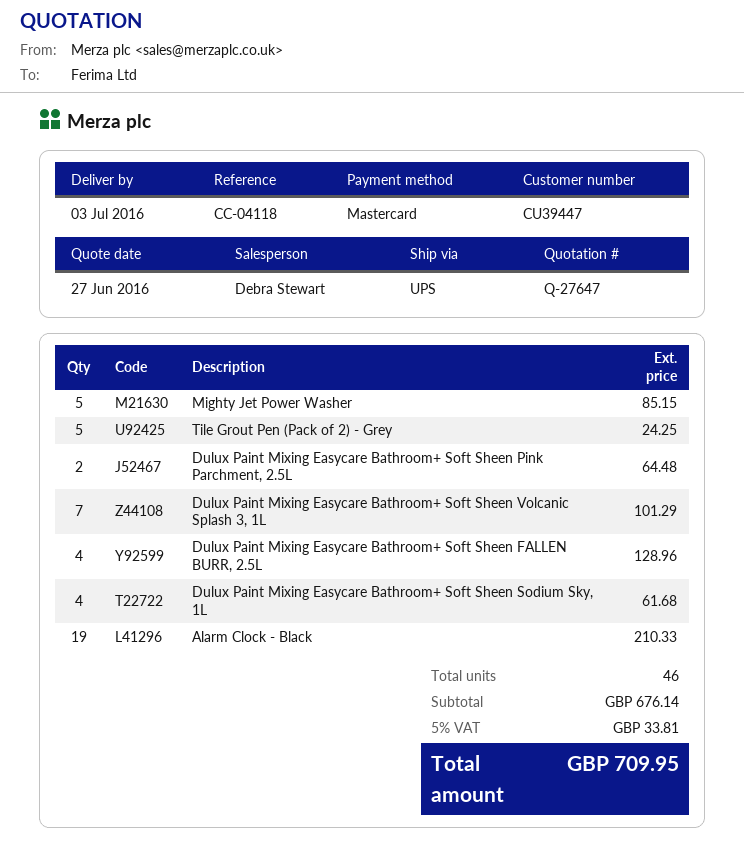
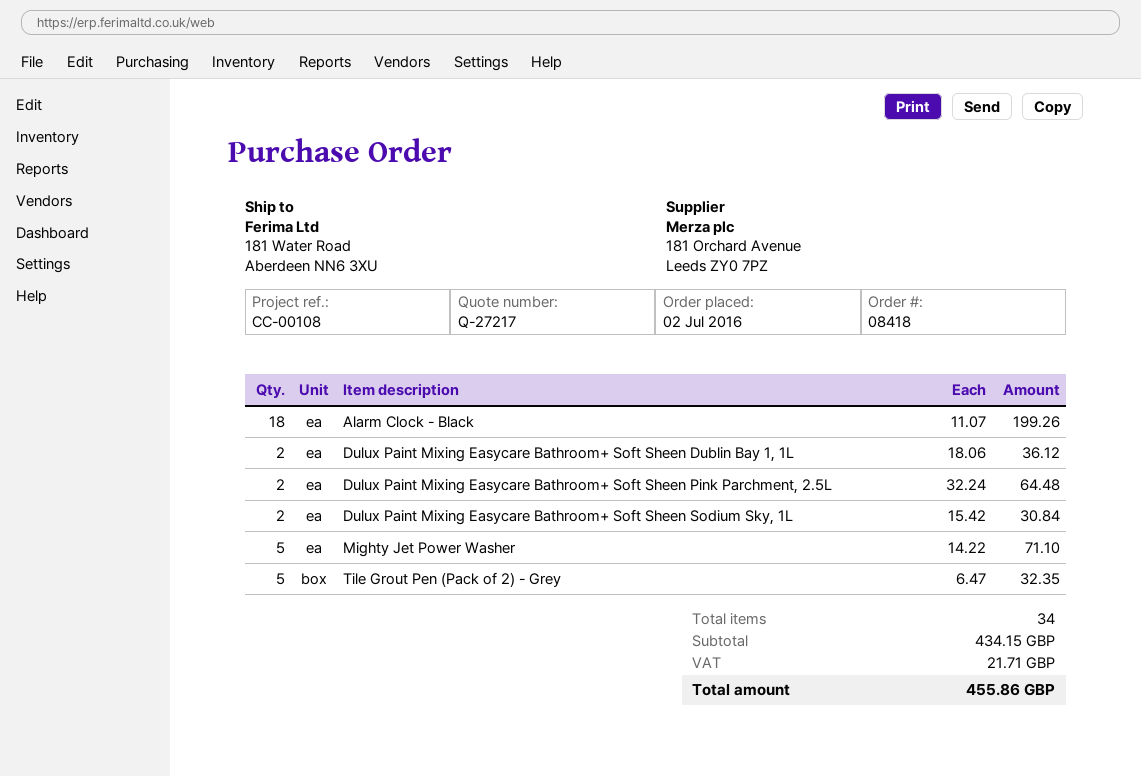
quote number: Q-27647 -> Q-27217
reference: CC-04118 -> CC-00108
Mighty Jet Power Washer: 5 for 85.15 -> 5 for 71.10
Tile Grout Pen (Pack of 2) - Grey: 5 for 24.25 -> 5 for 32.35
Dulux Paint Mixing Easycare Bathroom+ Soft Sheen Volcanic Splash 3, 1L: 7 for 101.29 -> none
Dulux Paint Mixing Easycare Bathroom+ Soft Sheen FALLEN BURR, 2.5L: 4 for 128.96 -> none
Dulux Paint Mixing Easycare Bathroom+ Soft Sheen Sodium Sky, 1L: 4 for 61.68 -> 2 for 30.84
Alarm Clock - Black: 19 for 210.33 -> 18 for 199.26
Dulux Paint Mixing Easycare Bathroom+ Soft Sheen Dublin Bay 1, 1L: none -> 2 for 36.12
total quantity: 46 -> 34
subtotal: 676.14 -> 434.15
tax: 33.81 -> 21.71
total: 709.95 -> 455.86

